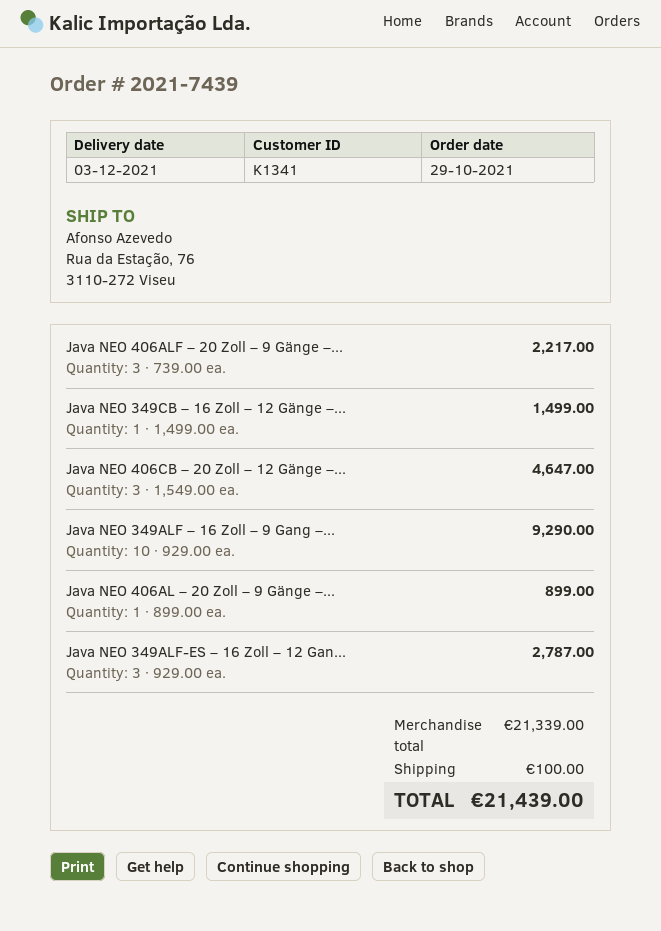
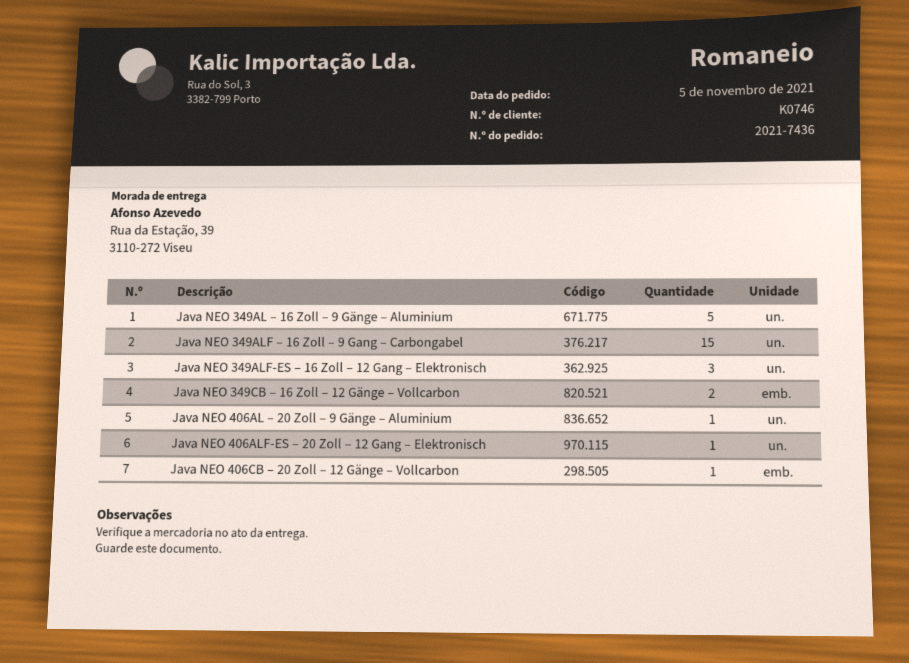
order number: 2021-7439 -> 2021-7436
order date: 2021-10-29 -> 2021-11-05
customer number: K1341 -> K0746
ship to: Rua da Estação, 76, 3110-272 Viseu -> Rua da Estação, 39, 3110-272 Viseu
Java NEO 406ALF – 20 Zoll – 9 Gänge –...: 3 -> none
Java NEO 349CB – 16 Zoll – 12 Gänge –...: 1 -> 2
Java NEO 406CB – 20 Zoll – 12 Gänge –...: 3 -> 1
Java NEO 349ALF – 16 Zoll – 9 Gang –...: 10 -> 15
Java NEO 349AL – 16 Zoll – 9 Gänge – Aluminium: none -> 5
Java NEO 406ALF-ES – 20 Zoll – 12 Gang – Elektronisch: none -> 1

